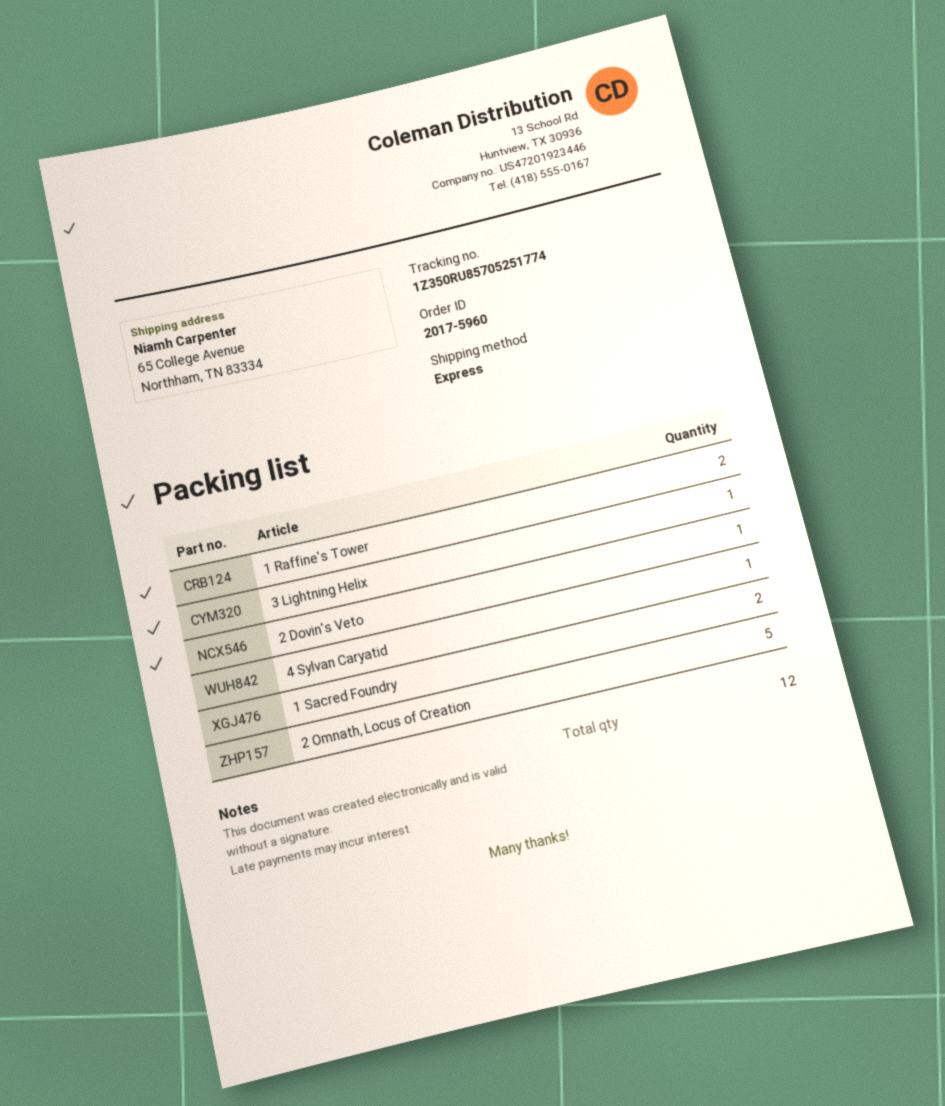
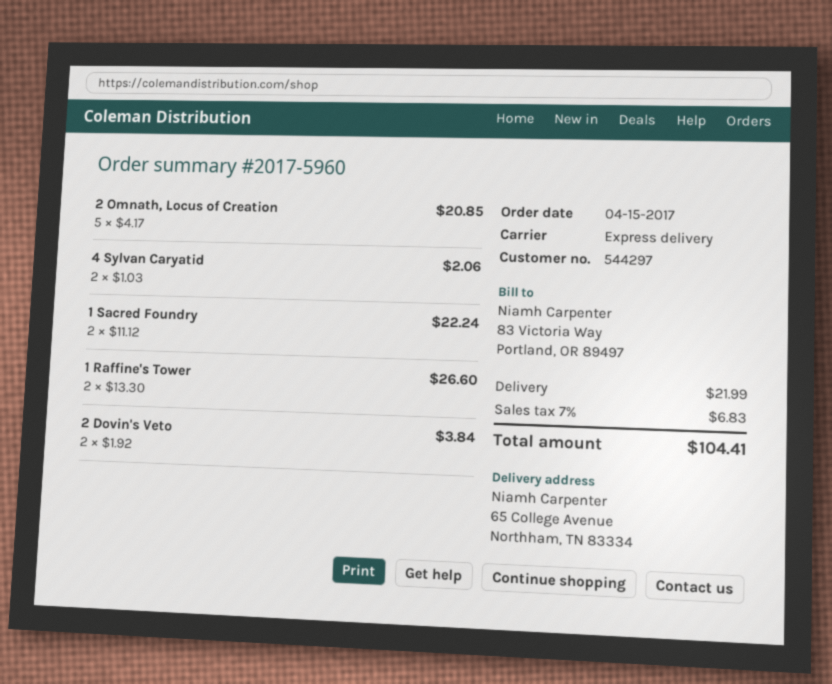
3 Lightning Helix: 1 -> none
2 Dovin's Veto: 1 -> 2
4 Sylvan Caryatid: 1 -> 2

